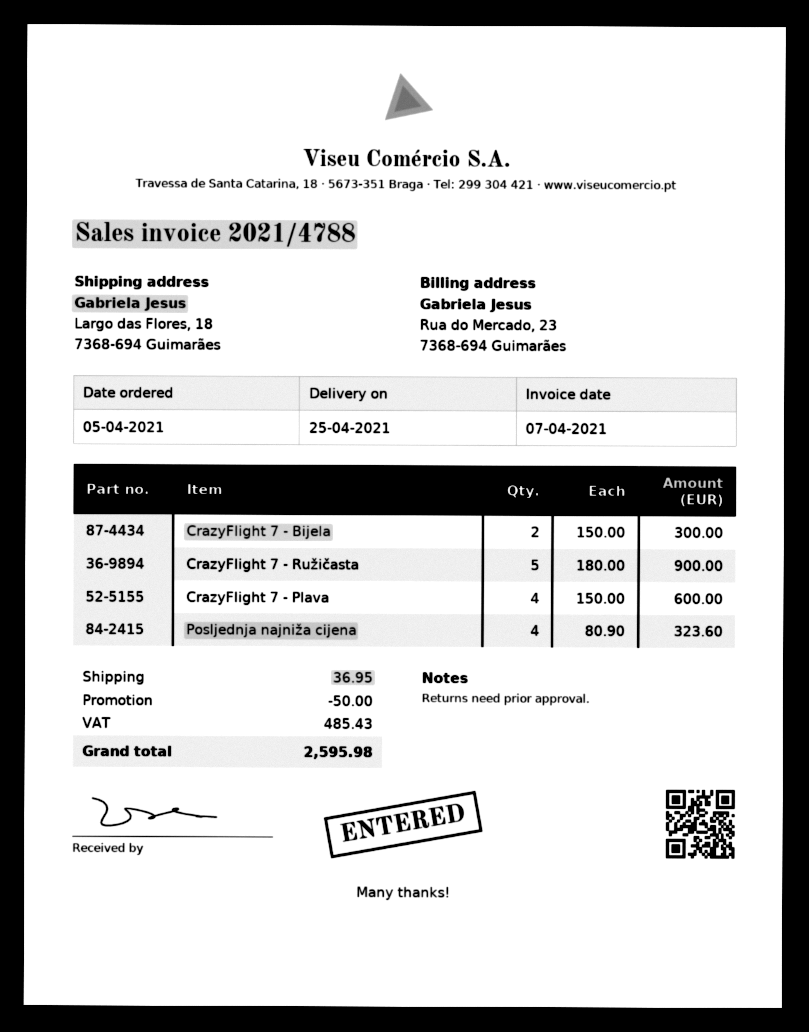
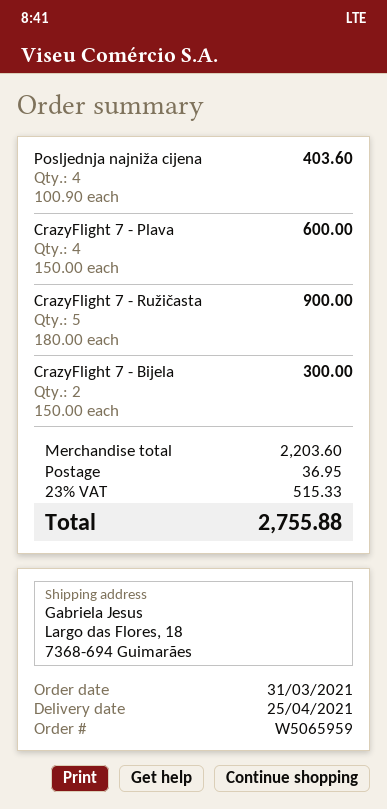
order date: 2021-04-05 -> 2021-03-31
Posljednja najniža cijena: 4 x 80.90 = 323.60 -> 4 x 100.90 = 403.60
discount: 50.00 -> none
tax: 485.43 -> 515.33
total: 2595.98 -> 2755.88

